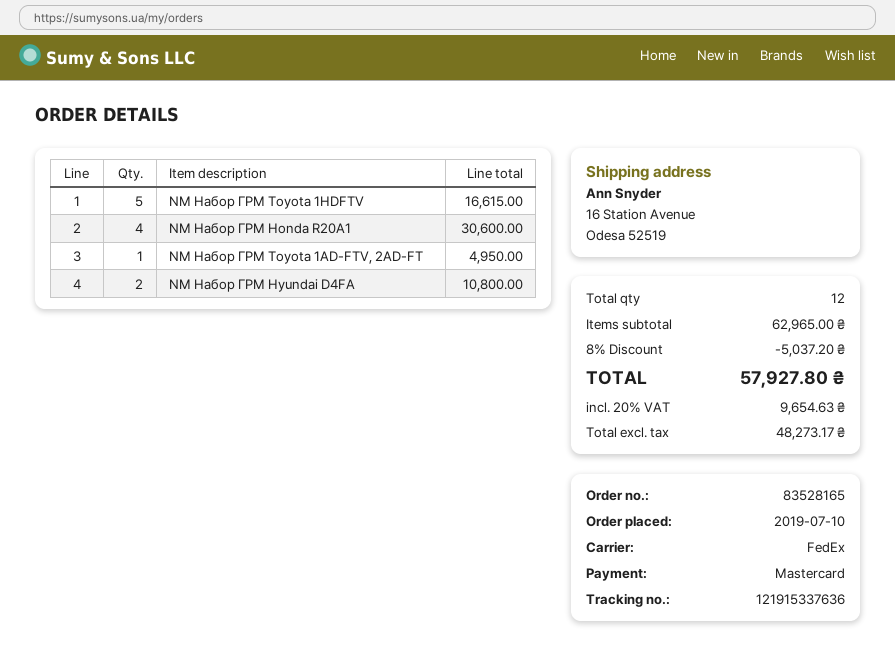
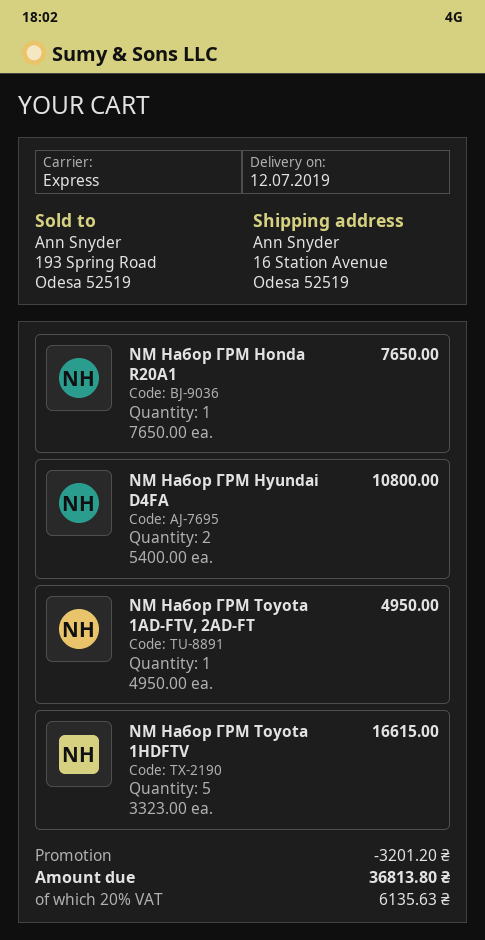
shipping method: FedEx -> express
NM Набор ГРМ Honda R20A1: 4 for 30600.00 -> 1 for 7650.00
discount: 5037.20 -> 3201.20
tax: 20% = 9654.63 -> 20% = 6135.63
total: 57927.80 -> 36813.80

